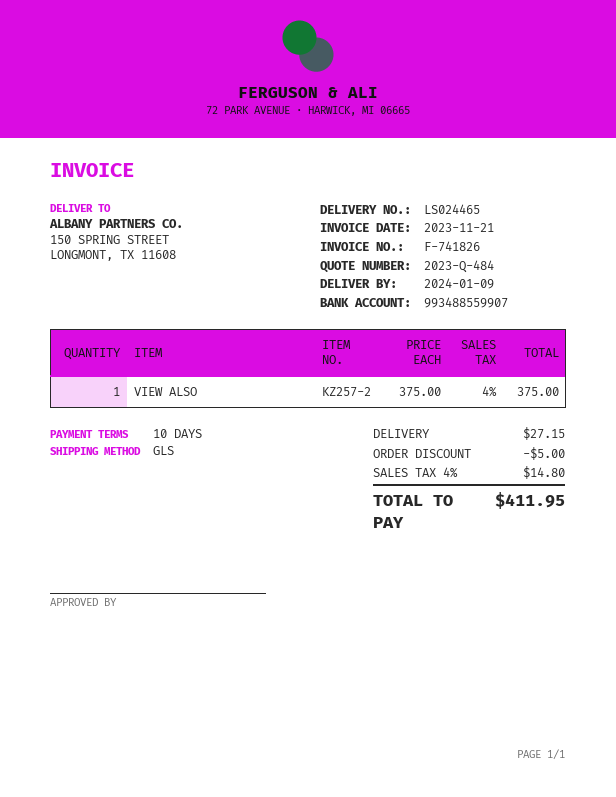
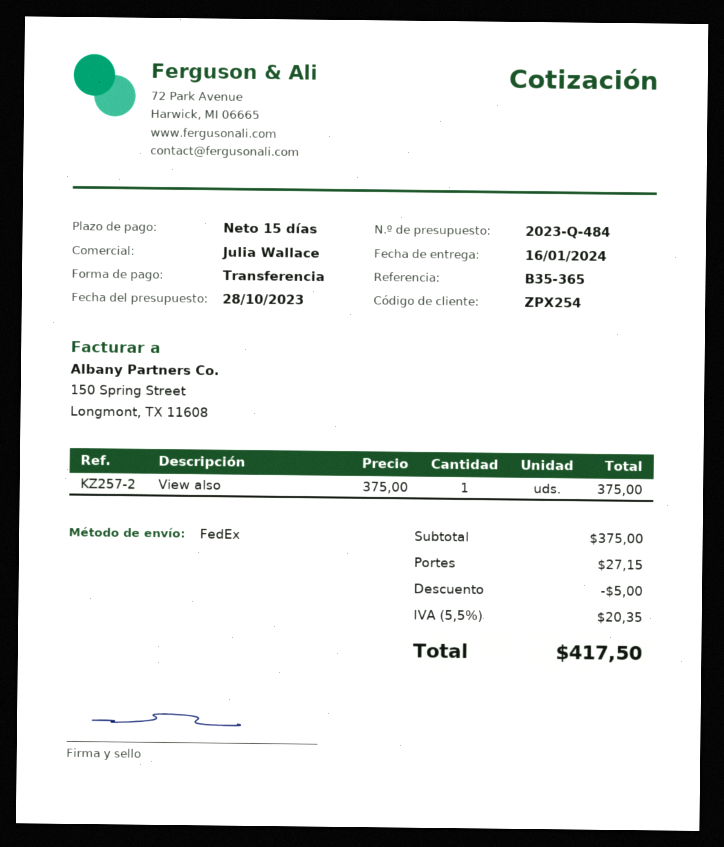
delivery date: 2024-01-09 -> 2024-01-16
payment terms: 10 days -> 15 days
shipping method: GLS -> FedEx
tax: 4% = 14.80 -> 5.5% = 20.35
total: 411.95 -> 417.50

